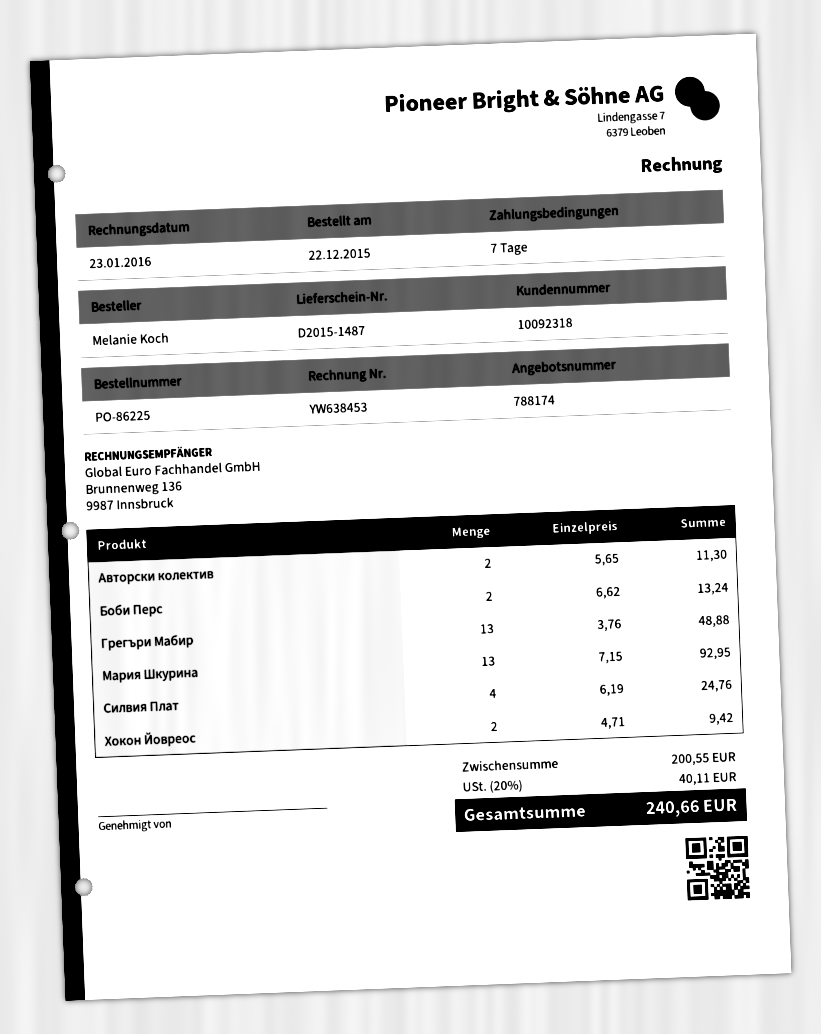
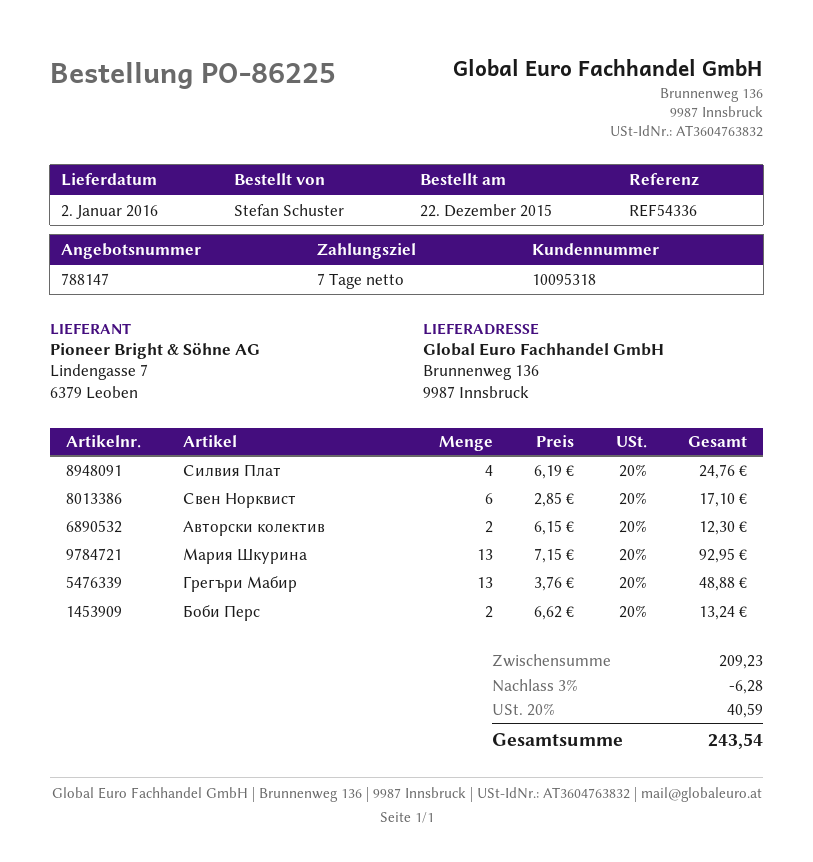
quote number: 788174 -> 788147
customer number: 10092318 -> 10095318
ordered by: Melanie Koch -> Stefan Schuster
Авторски колектив: 2 x 5.65 = 11.30 -> 2 x 6.15 = 12.30
Хокон Йовреос: 2 x 4.71 = 9.42 -> none
Свен Норквист: none -> 6 x 2.85 = 17.10
subtotal: 200.55 -> 209.23
discount: none -> 3% = 6.28
tax: 20% = 40.11 -> 20% = 40.59
total: 240.66 -> 243.54

